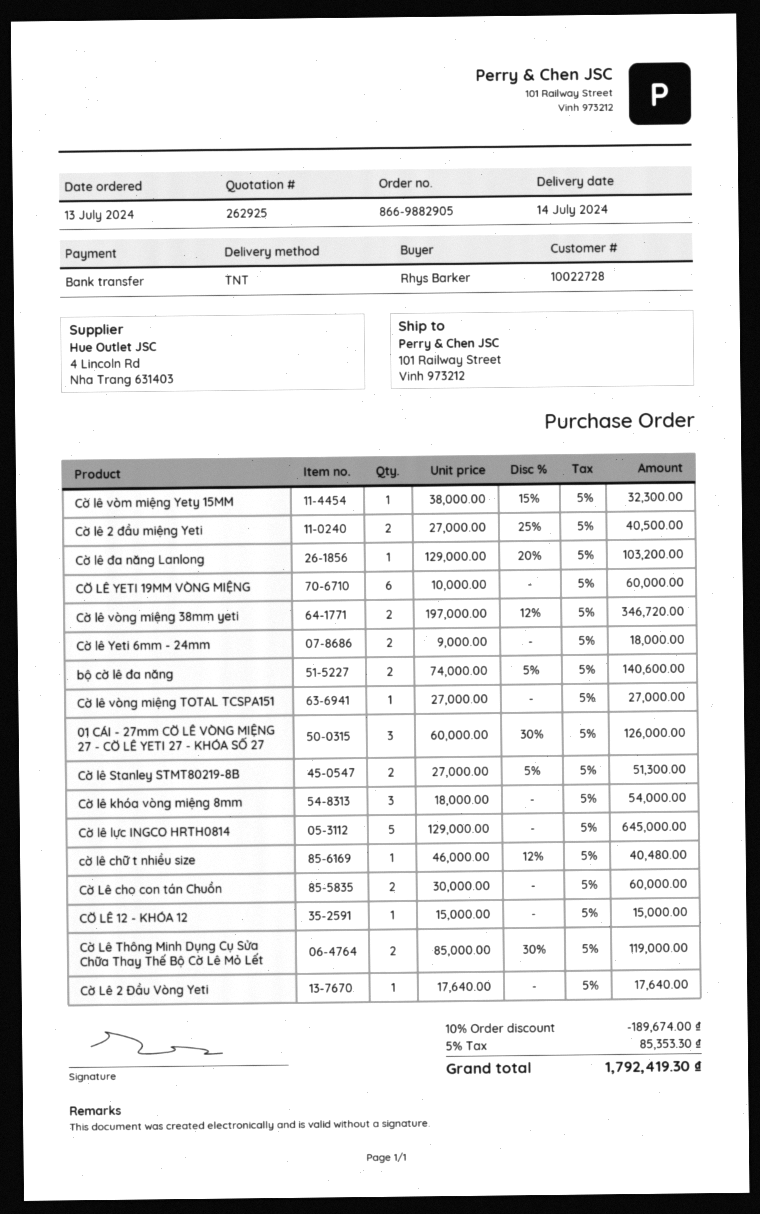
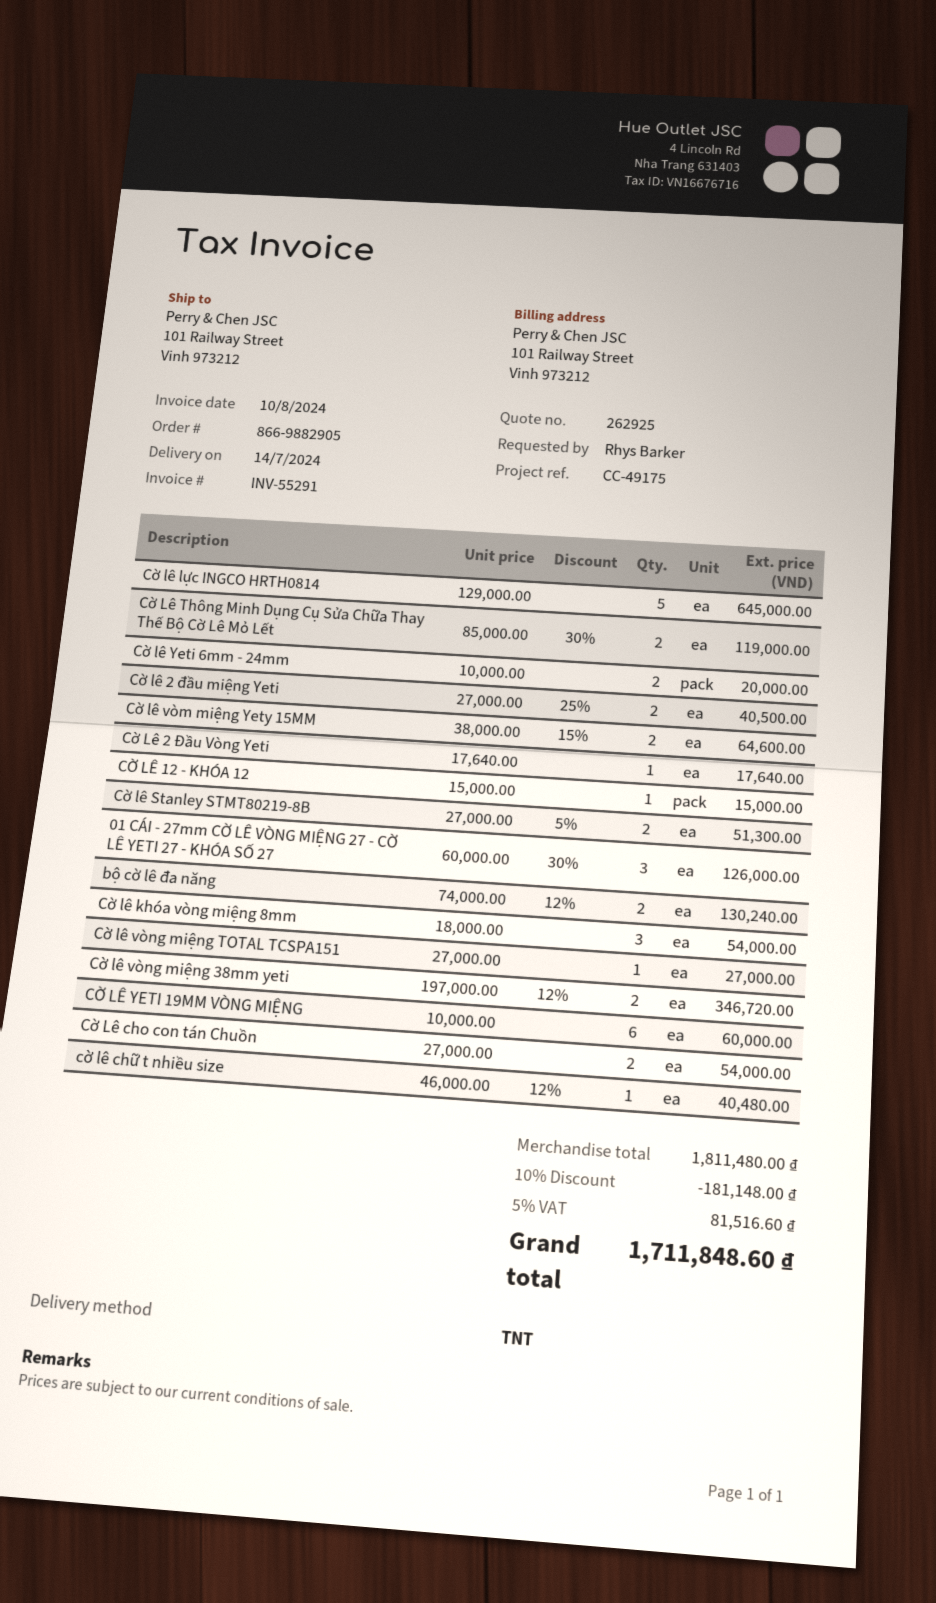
Cờ lê vòm miệng Yety 15MM: 1 x 38000.00 - 15% = 32300.00 -> 2 x 38000.00 - 15% = 64600.00
Cờ lê đa năng Lanlong: 1 x 129000.00 - 20% = 103200.00 -> none
Cờ lê Yeti 6mm - 24mm: 2 x 9000.00 = 18000.00 -> 2 x 10000.00 = 20000.00
bộ cờ lê đa năng: 2 x 74000.00 - 5% = 140600.00 -> 2 x 74000.00 - 12% = 130240.00
Cờ Lê cho con tán Chuồn: 2 x 30000.00 = 60000.00 -> 2 x 27000.00 = 54000.00
discount: 10% = 189674.00 -> 10% = 181148.00
tax: 5% = 85353.30 -> 5% = 81516.60
total: 1792419.30 -> 1711848.60

